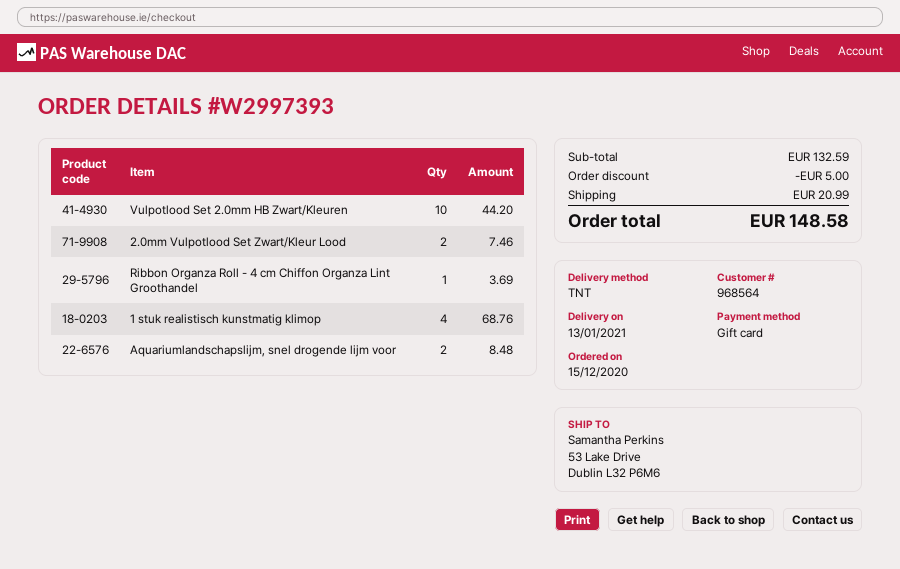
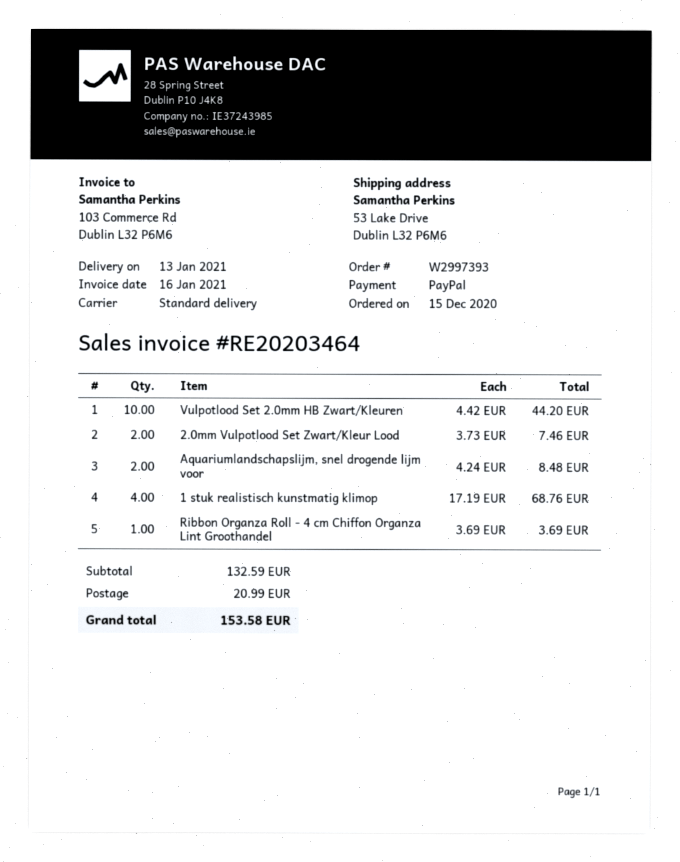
payment method: gift card -> PayPal
shipping method: TNT -> standard
discount: 5.00 -> none
total: 148.58 -> 153.58

